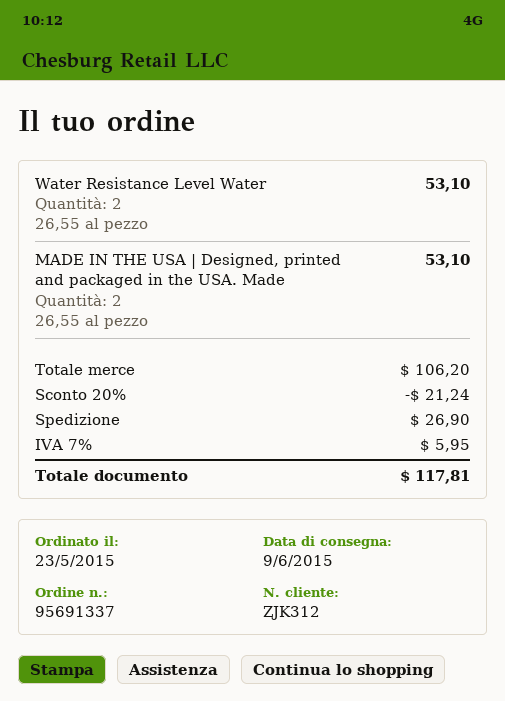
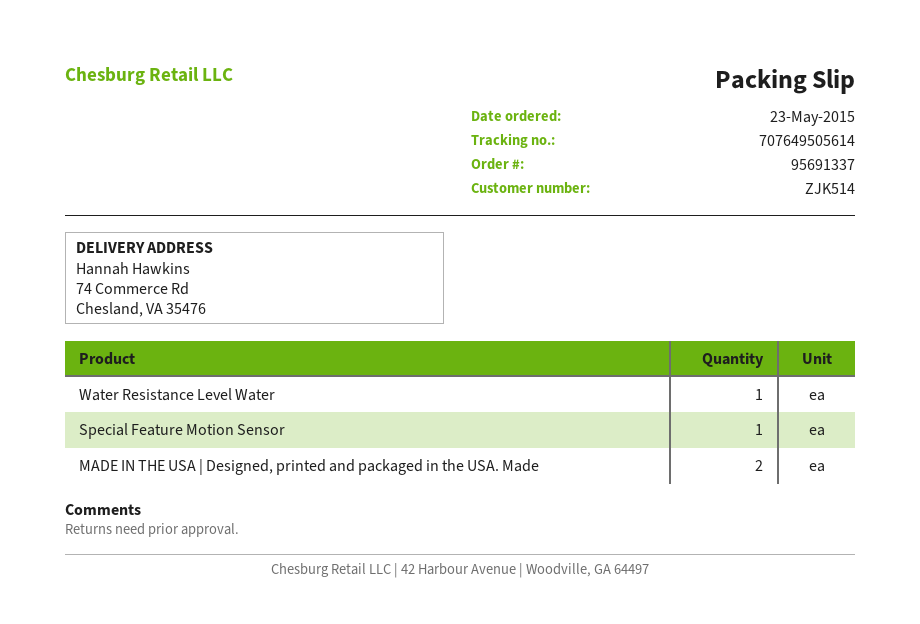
customer number: ZJK312 -> ZJK514
Water Resistance Level Water: 2 -> 1
Special Feature Motion Sensor: none -> 1

